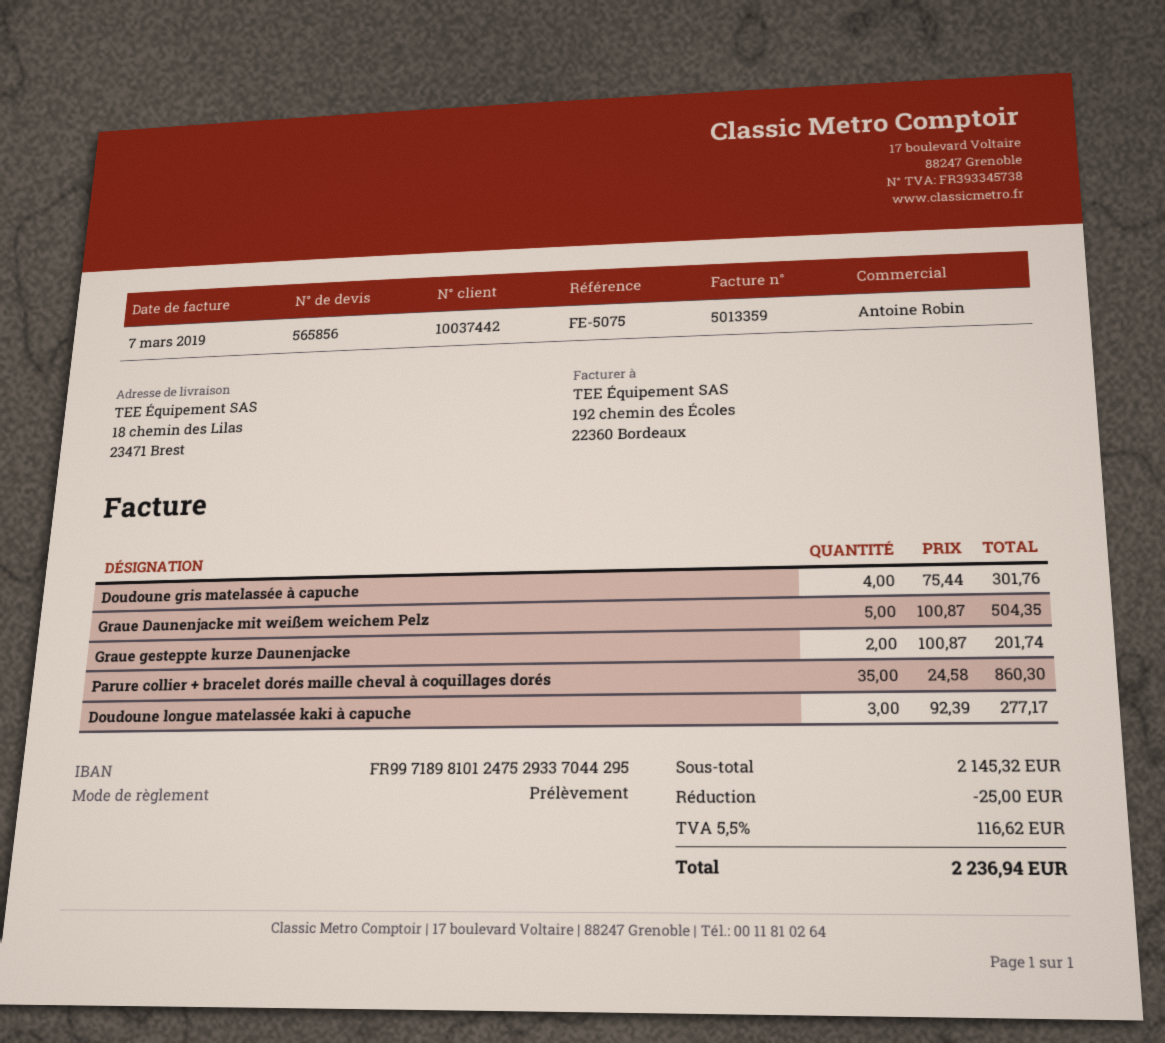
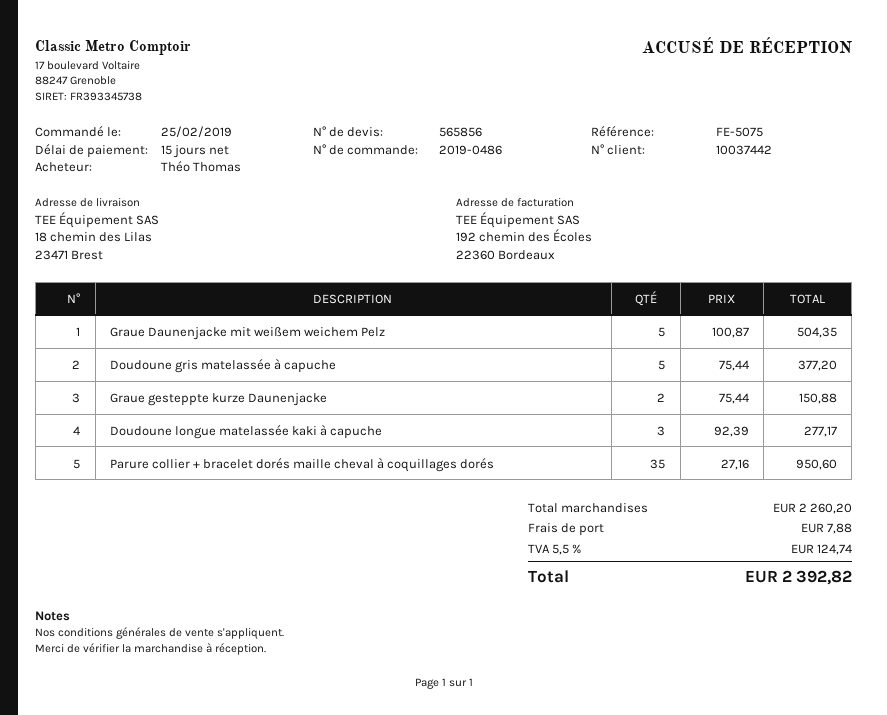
Doudoune gris matelassée à capuche: 4 x 75.44 = 301.76 -> 5 x 75.44 = 377.20
Graue gesteppte kurze Daunenjacke: 2 x 100.87 = 201.74 -> 2 x 75.44 = 150.88
Parure collier + bracelet dorés maille cheval à coquillages dorés: 35 x 24.58 = 860.30 -> 35 x 27.16 = 950.60
subtotal: 2145.32 -> 2260.20
discount: 25.00 -> none
shipping: none -> 7.88
tax: 5.5% = 116.62 -> 5.5% = 124.74
total: 2236.94 -> 2392.82

